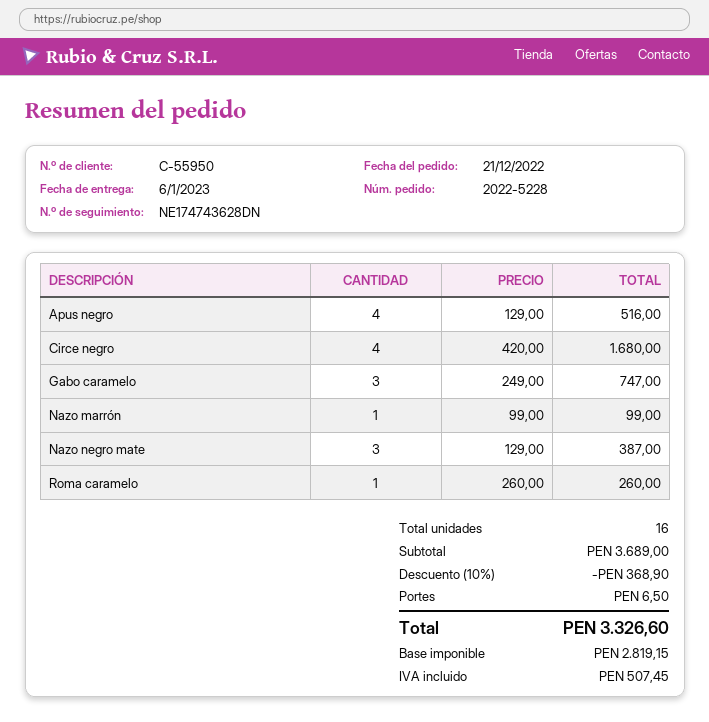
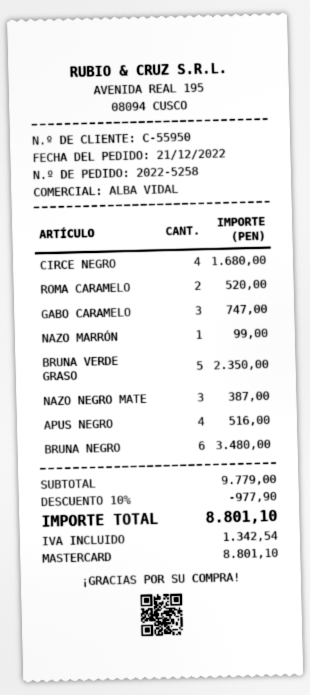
order number: 2022-5228 -> 2022-5258
Roma caramelo: 1 for 260.00 -> 2 for 520.00
BRUNA VERDE GRASO: none -> 5 for 2350.00
BRUNA NEGRO: none -> 6 for 3480.00
subtotal: 3689.00 -> 9779.00
discount: 10% = 368.90 -> 10% = 977.90
shipping: 6.50 -> none
tax: 507.45 -> 1342.54
total: 3326.60 -> 8801.10

